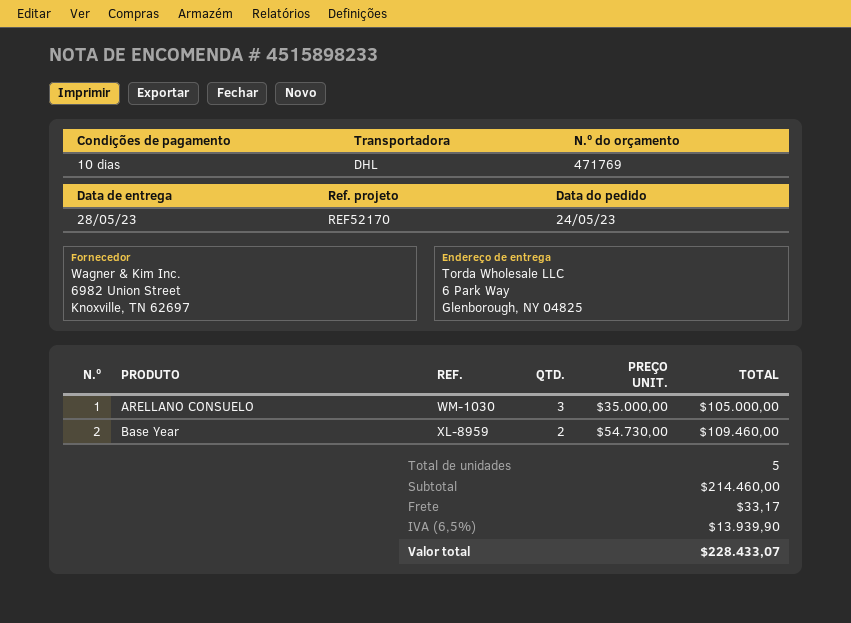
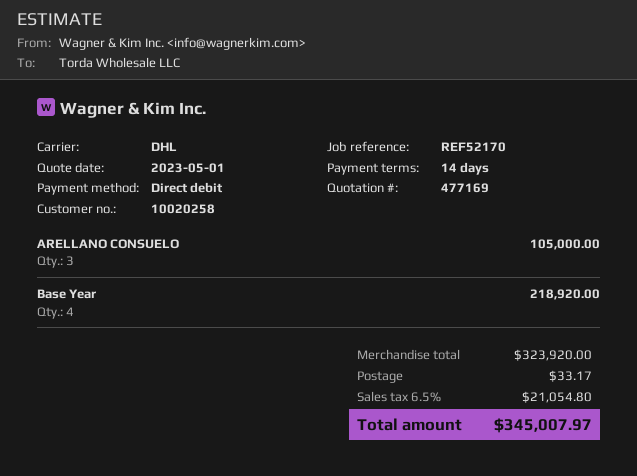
quote number: 471769 -> 477169
payment terms: 10 days -> 14 days
Base Year: 2 for 109460.00 -> 4 for 218920.00
subtotal: 214460.00 -> 323920.00
tax: 6.5% = 13939.90 -> 6.5% = 21054.80
total: 228433.07 -> 345007.97

